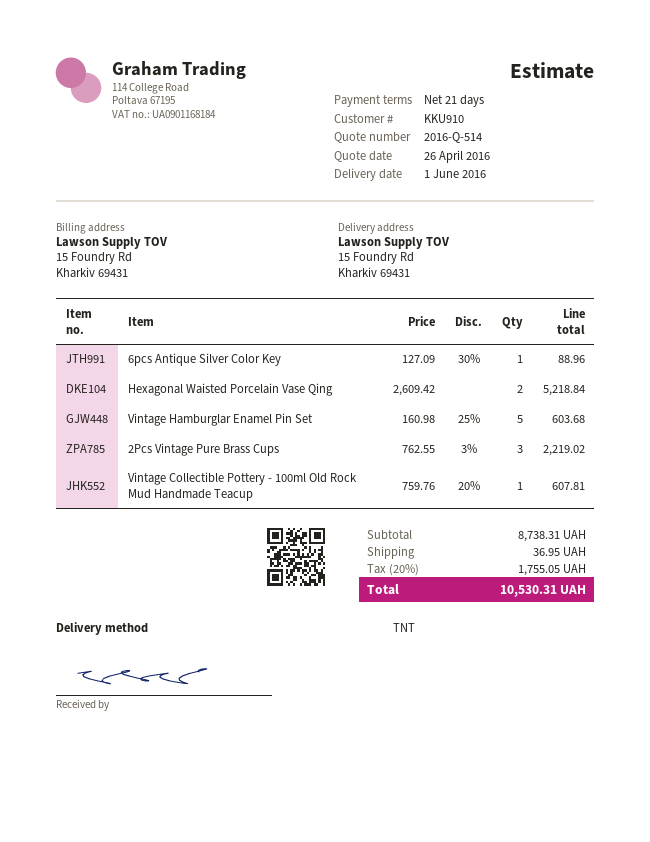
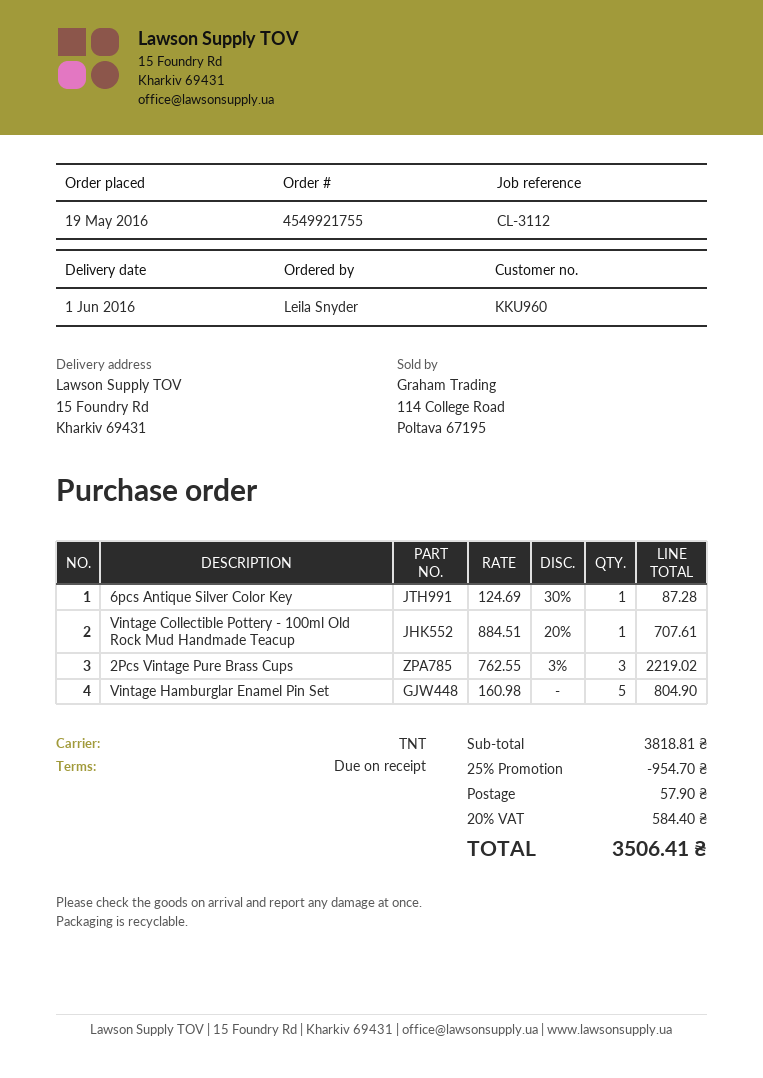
payment terms: 21 days -> on receipt
customer number: KKU910 -> KKU960
6pcs Antique Silver Color Key: 1 x 127.09 - 30% = 88.96 -> 1 x 124.69 - 30% = 87.28
Hexagonal Waisted Porcelain Vase Qing: 2 x 2609.42 = 5218.84 -> none
Vintage Hamburglar Enamel Pin Set: 5 x 160.98 - 25% = 603.68 -> 5 x 160.98 = 804.90
Vintage Collectible Pottery - 100ml Old Rock Mud Handmade Teacup: 1 x 759.76 - 20% = 607.81 -> 1 x 884.51 - 20% = 707.61
subtotal: 8738.31 -> 3818.81
discount: none -> 25% = 954.70
shipping: 36.95 -> 57.90
tax: 20% = 1755.05 -> 20% = 584.40
total: 10530.31 -> 3506.41

